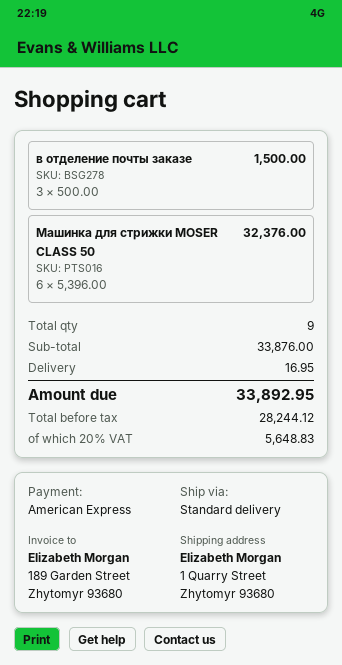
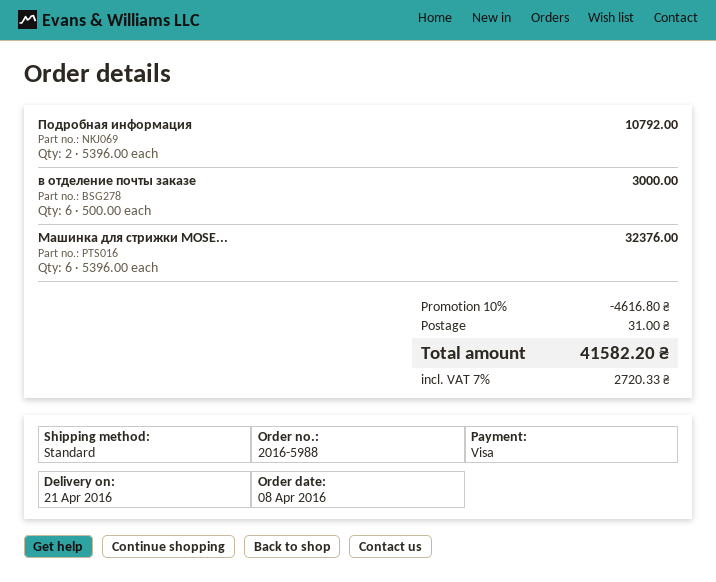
payment method: American Express -> Visa
в отделение почты заказе: 3 x 500.00 = 1500.00 -> 6 x 500.00 = 3000.00
Подробная информация: none -> 2 x 5396.00 = 10792.00
discount: none -> 10% = 4616.80
shipping: 16.95 -> 31.00
tax: 20% = 5648.83 -> 7% = 2720.33
total: 33892.95 -> 41582.20

